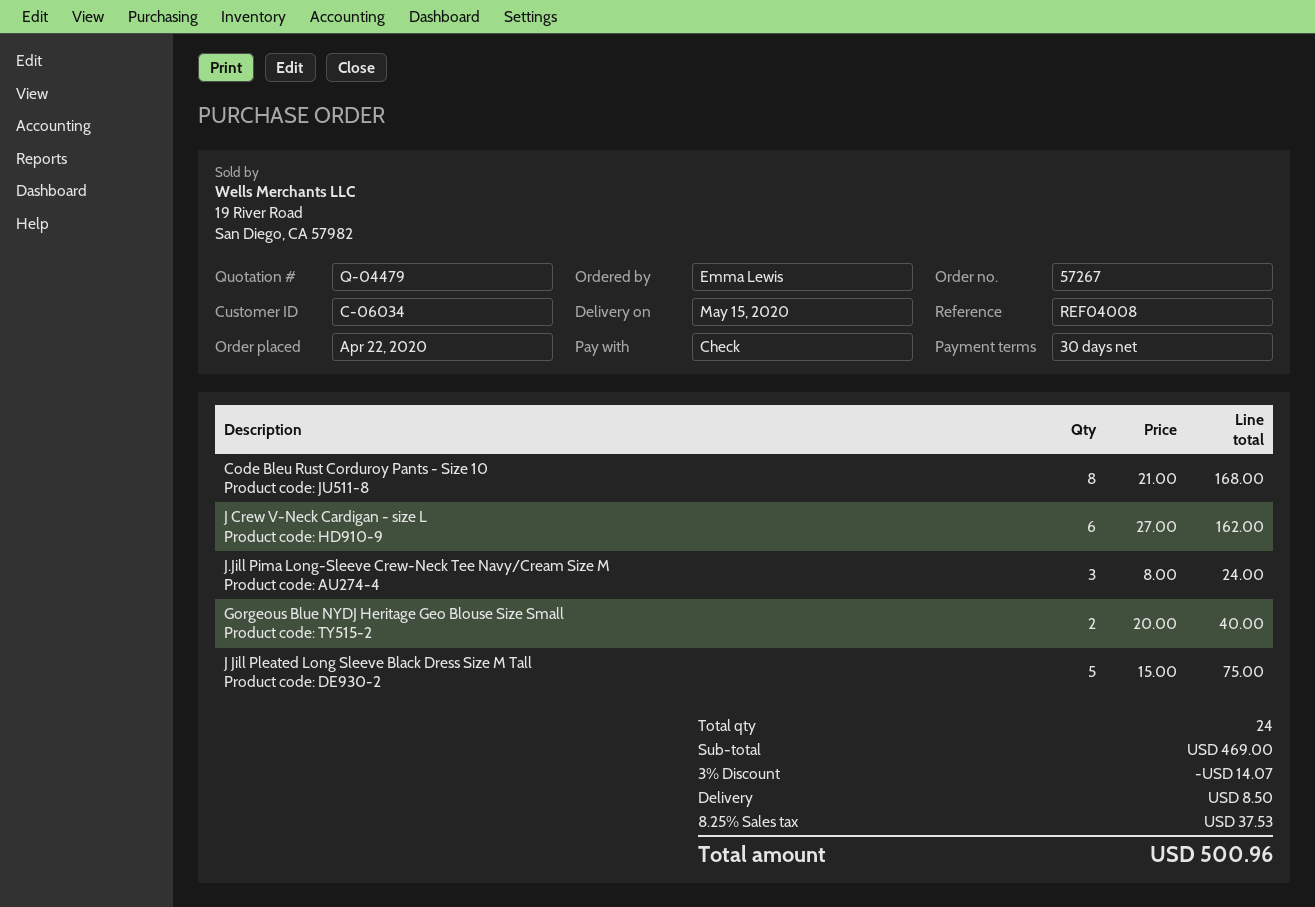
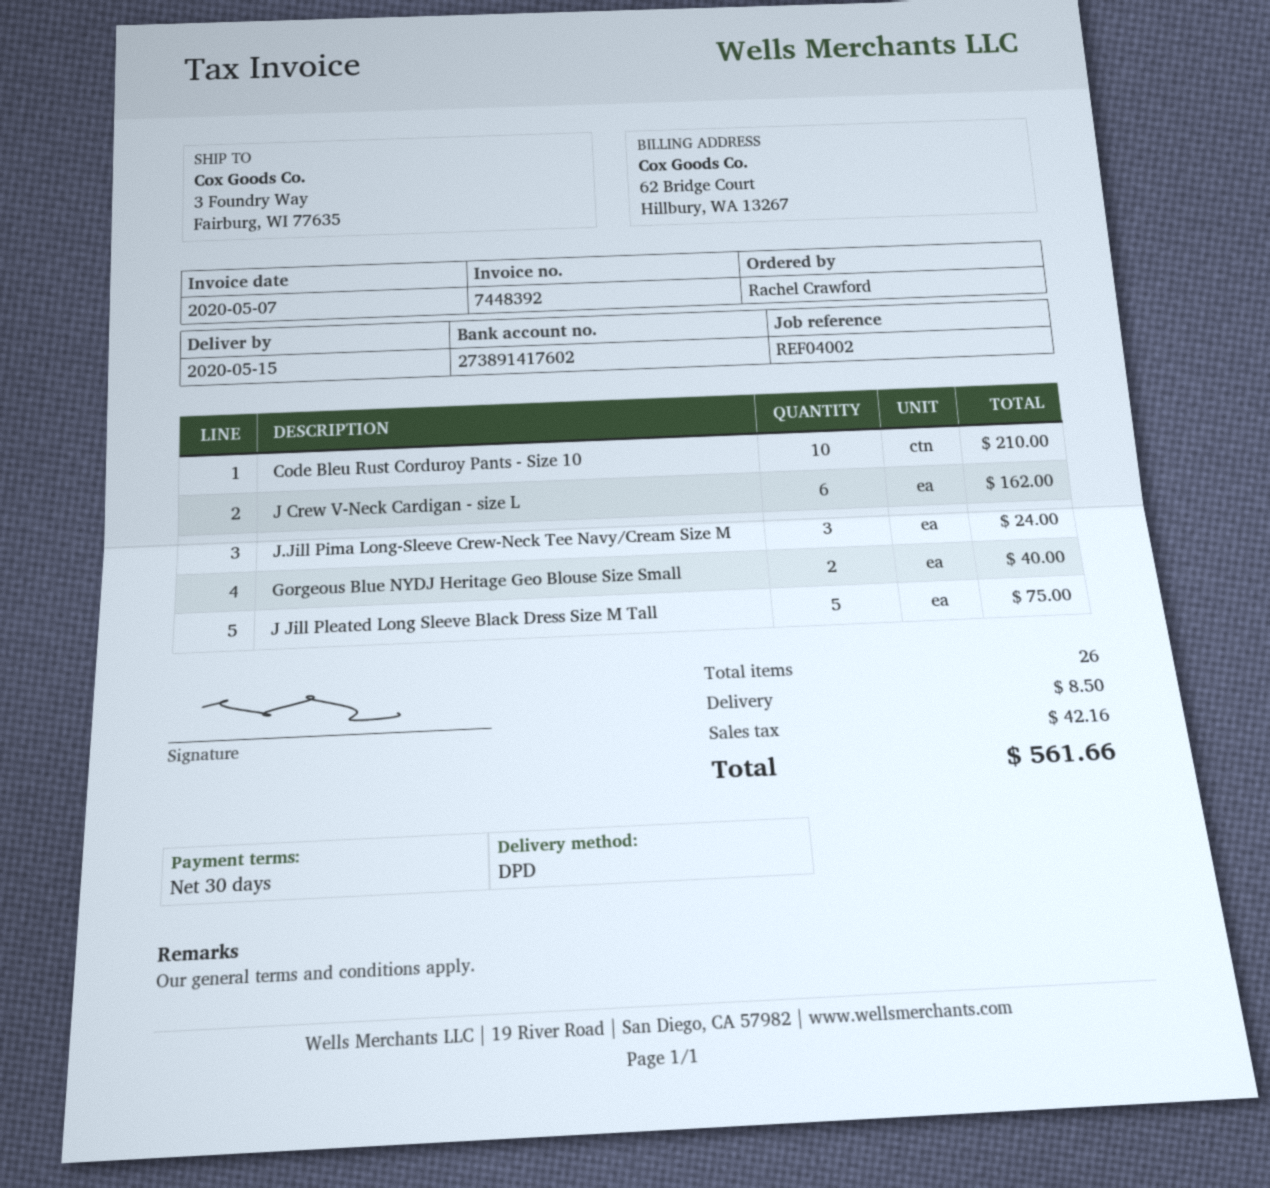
reference: REF04008 -> REF04002
ordered by: Emma Lewis -> Rachel Crawford
Code Bleu Rust Corduroy Pants - Size 10: 8 for 168.00 -> 10 for 210.00
total quantity: 24 -> 26
discount: 3% = 14.07 -> none
tax: 37.53 -> 42.16
total: 500.96 -> 561.66

